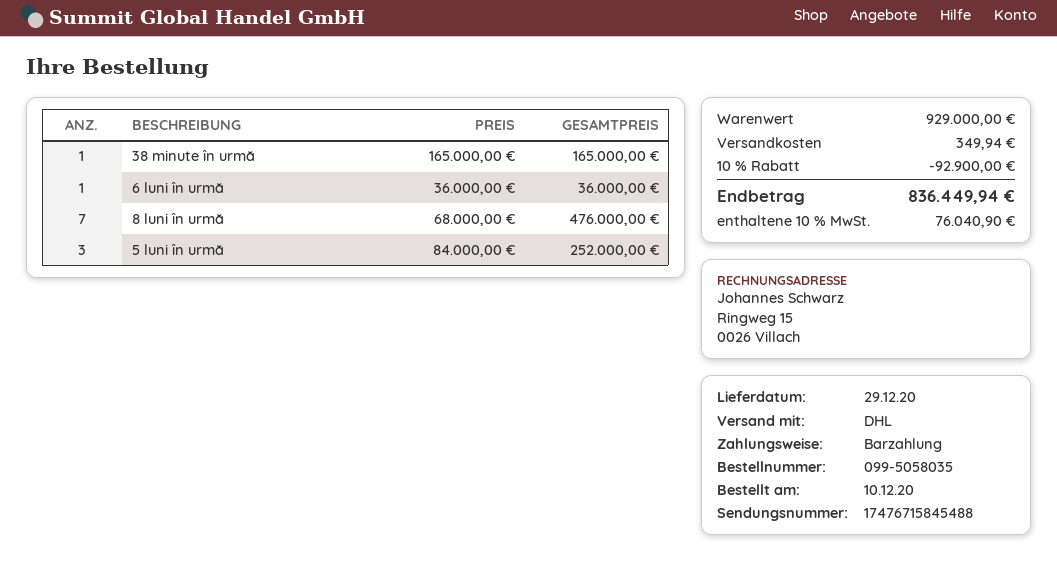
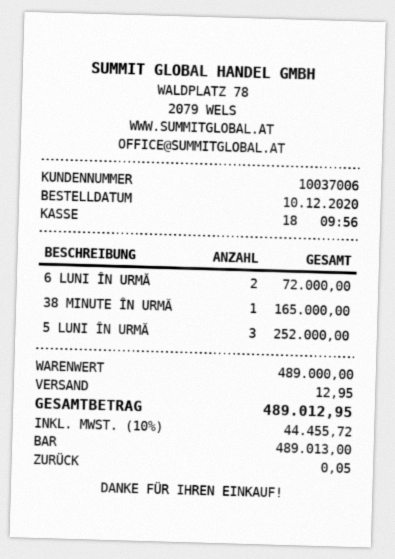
6 luni în urmă: 1 for 36000.00 -> 2 for 72000.00
8 luni în urmă: 7 for 476000.00 -> none
subtotal: 929000.00 -> 489000.00
discount: 10% = 92900.00 -> none
shipping: 349.94 -> 12.95
tax: 10% = 76040.90 -> 10% = 44455.72
total: 836449.94 -> 489012.95

